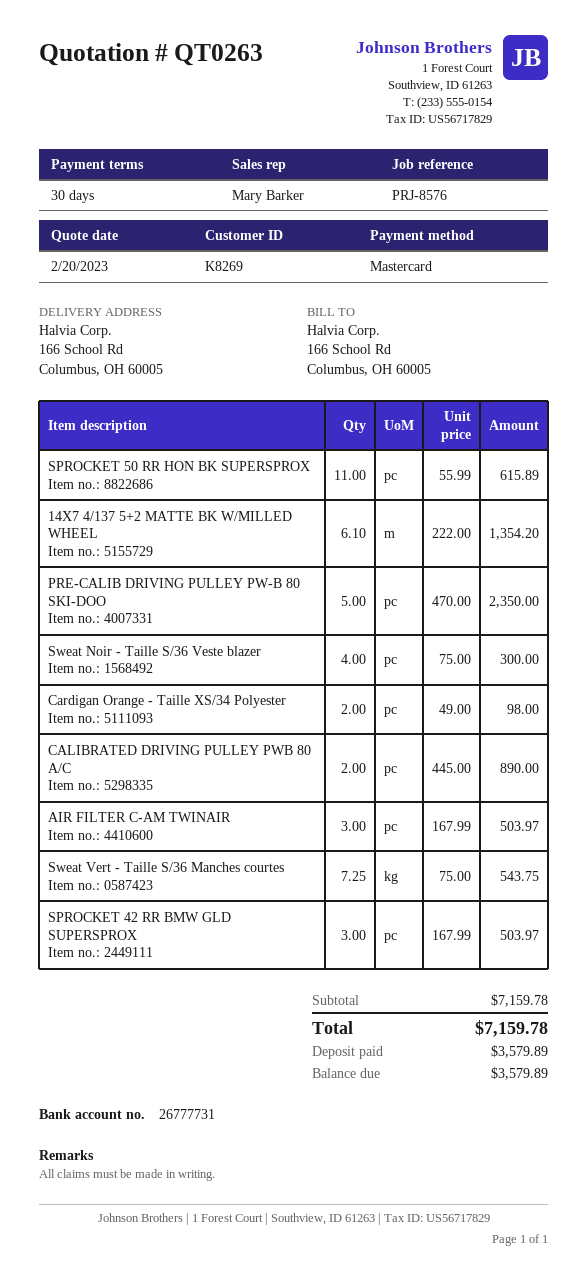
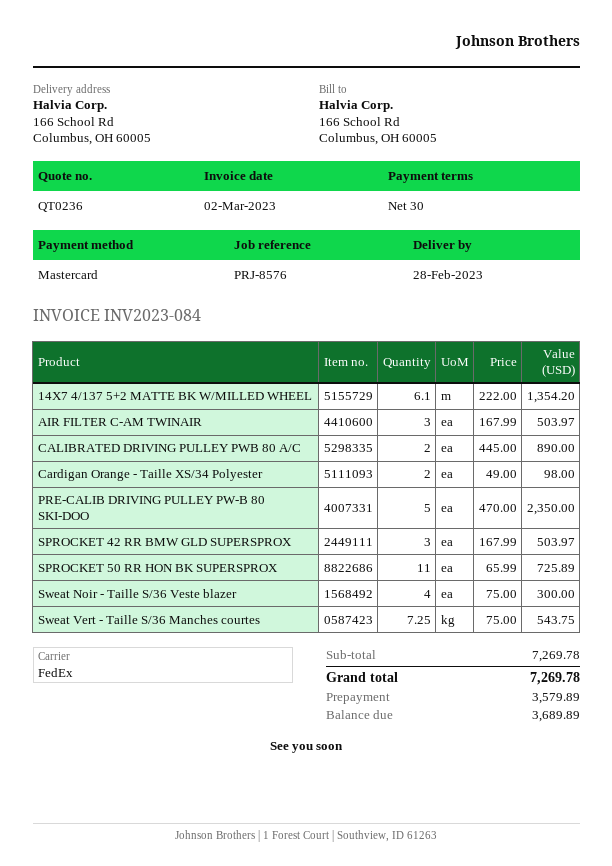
quote number: QT0263 -> QT0236
SPROCKET 50 RR HON BK SUPERSPROX: 11 x 55.99 = 615.89 -> 11 x 65.99 = 725.89
subtotal: 7159.78 -> 7269.78
total: 7159.78 -> 7269.78
balance: 3579.89 -> 3689.89

